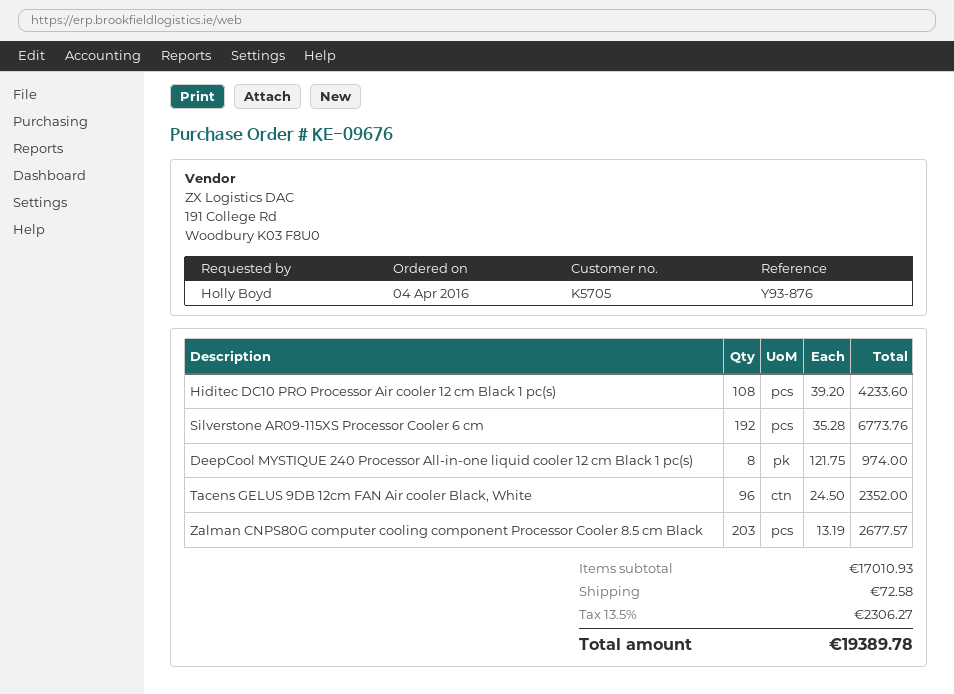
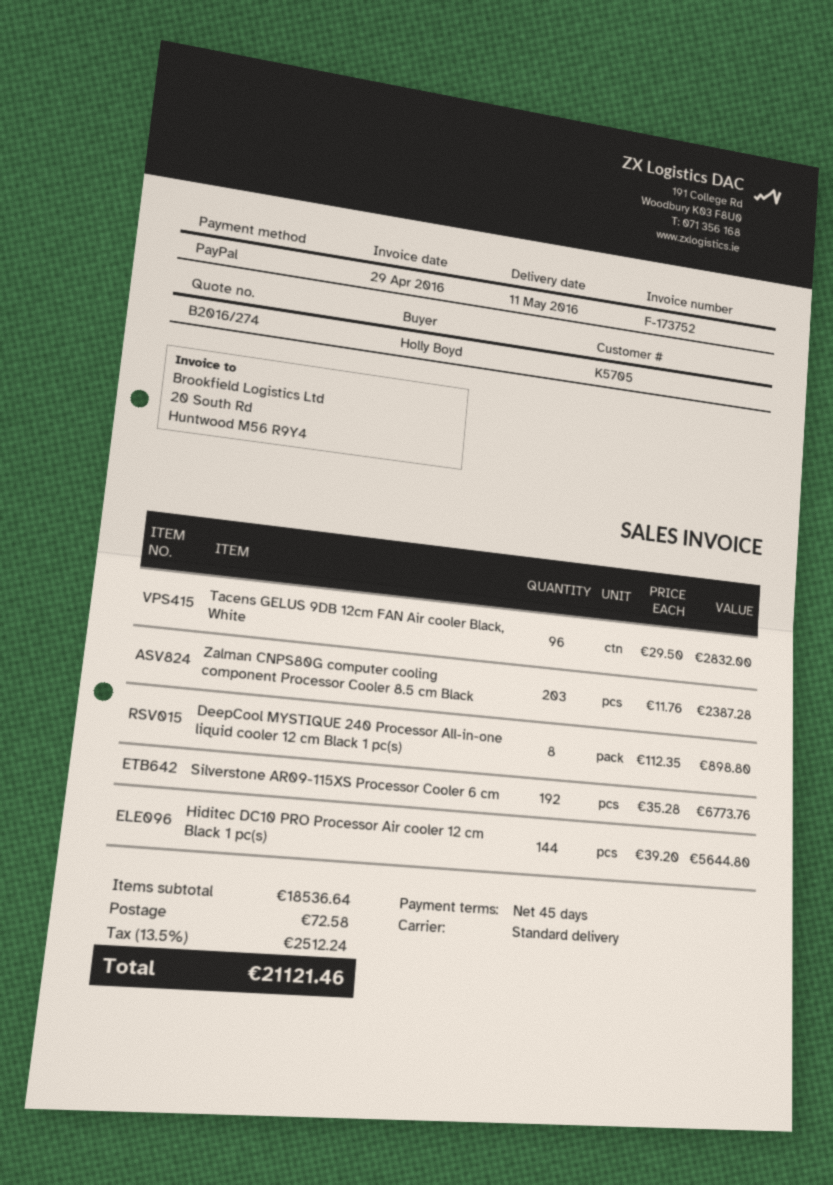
Hiditec DC10 PRO Processor Air cooler 12 cm Black 1 pc(s): 108 x 39.20 = 4233.60 -> 144 x 39.20 = 5644.80
DeepCool MYSTIQUE 240 Processor All-in-one liquid cooler 12 cm Black 1 pc(s): 8 x 121.75 = 974.00 -> 8 x 112.35 = 898.80
Tacens GELUS 9DB 12cm FAN Air cooler Black, White: 96 x 24.50 = 2352.00 -> 96 x 29.50 = 2832.00
Zalman CNPS80G computer cooling component Processor Cooler 8.5 cm Black: 203 x 13.19 = 2677.57 -> 203 x 11.76 = 2387.28
subtotal: 17010.93 -> 18536.64
tax: 13.5% = 2306.27 -> 13.5% = 2512.24
total: 19389.78 -> 21121.46

